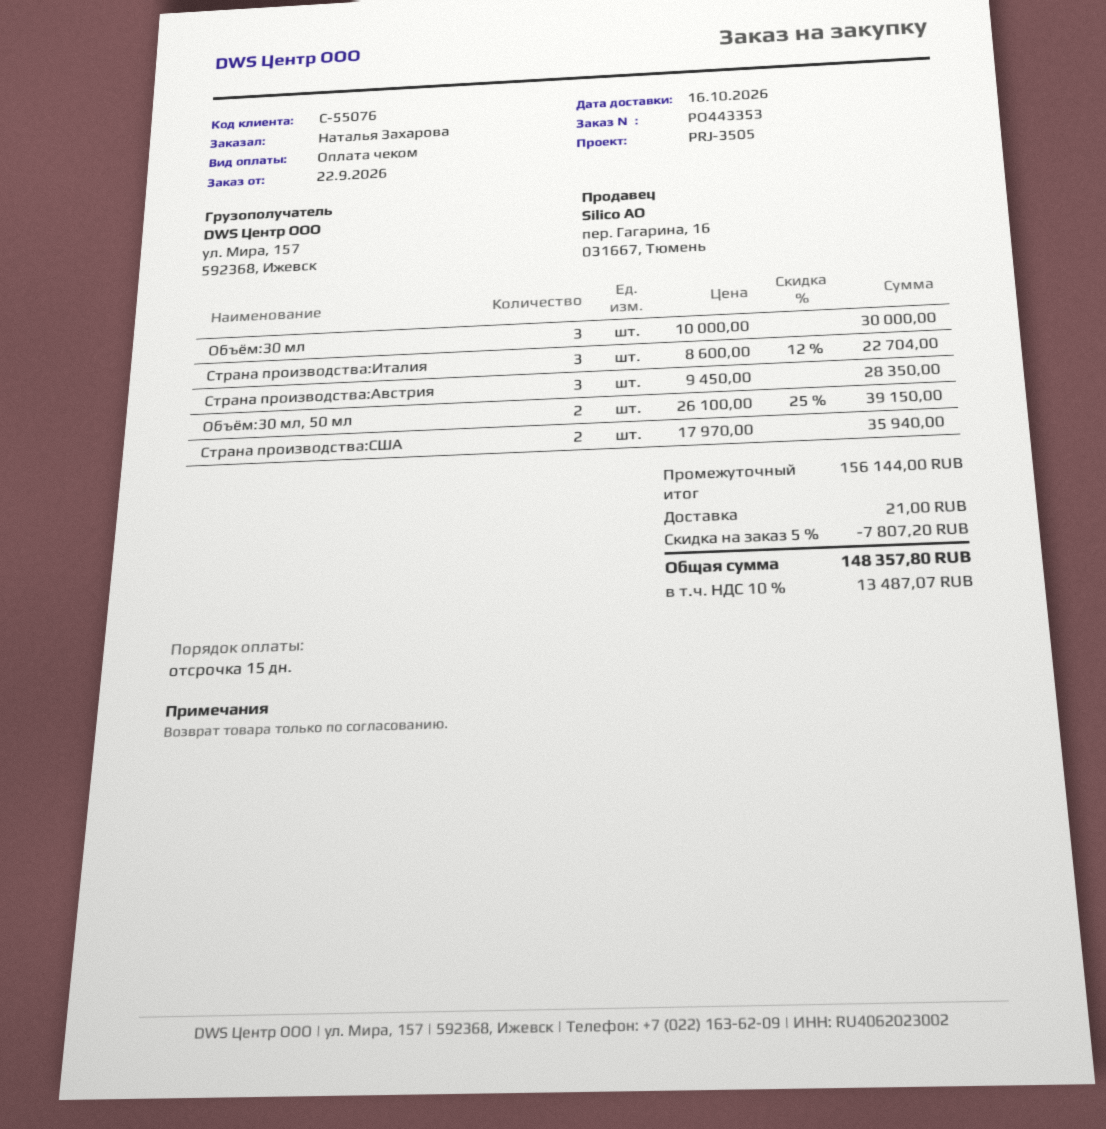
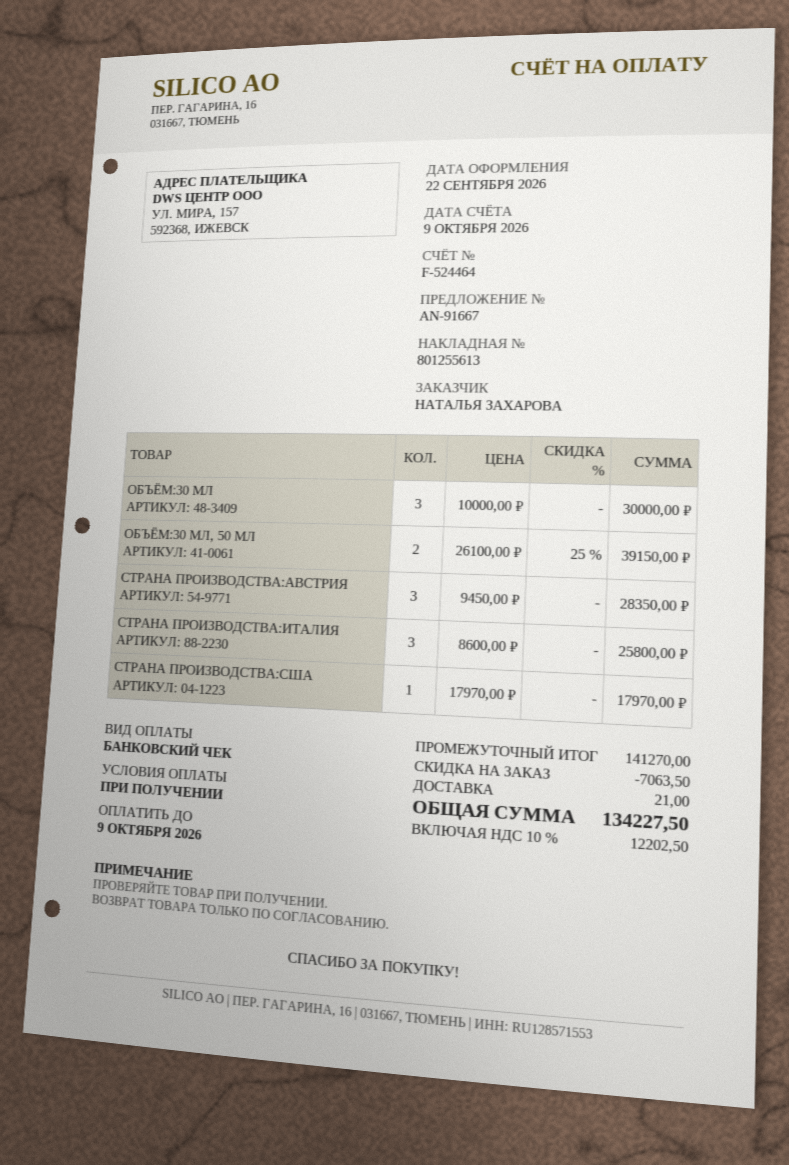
payment terms: 15 days -> on receipt
Страна производства:Италия: 3 x 8600.00 - 12% = 22704.00 -> 3 x 8600.00 = 25800.00
Страна производства:США: 2 x 17970.00 = 35940.00 -> 1 x 17970.00 = 17970.00
subtotal: 156144.00 -> 141270.00
discount: 7807.20 -> 7063.50
tax: 10% = 13487.07 -> 10% = 12202.50
total: 148357.80 -> 134227.50

